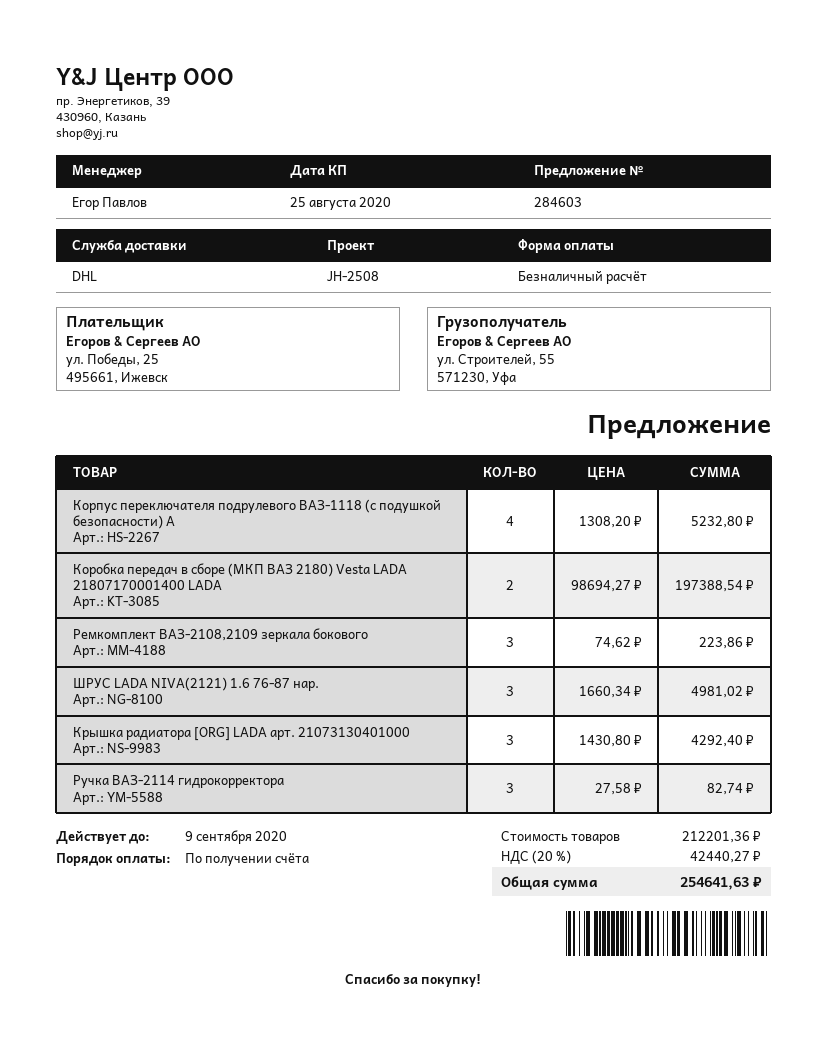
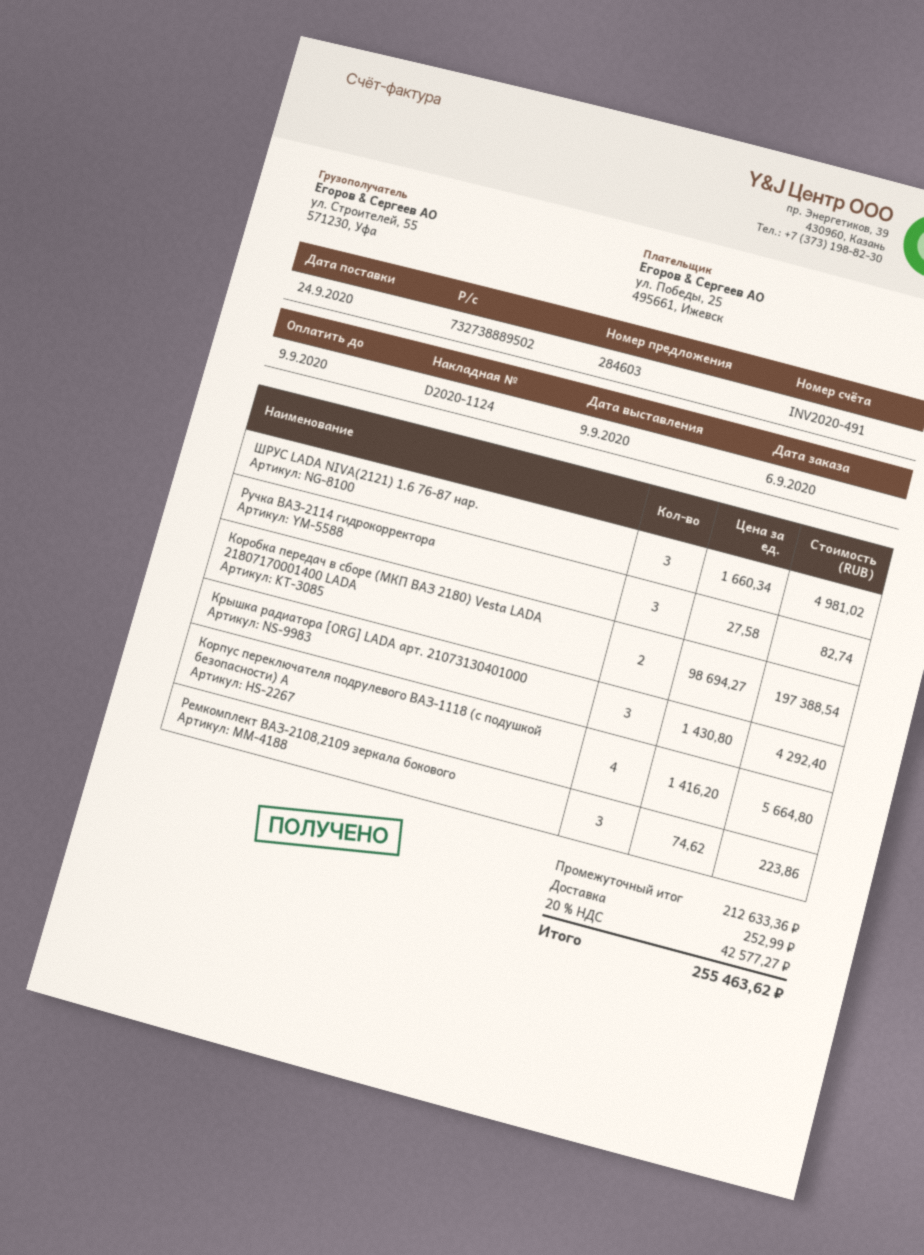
Корпус переключателя подрулевого ВАЗ-1118 (с подушкой безопасности) A: 4 x 1308.20 = 5232.80 -> 4 x 1416.20 = 5664.80
subtotal: 212201.36 -> 212633.36
shipping: none -> 252.99
tax: 20% = 42440.27 -> 20% = 42577.27
total: 254641.63 -> 255463.62

